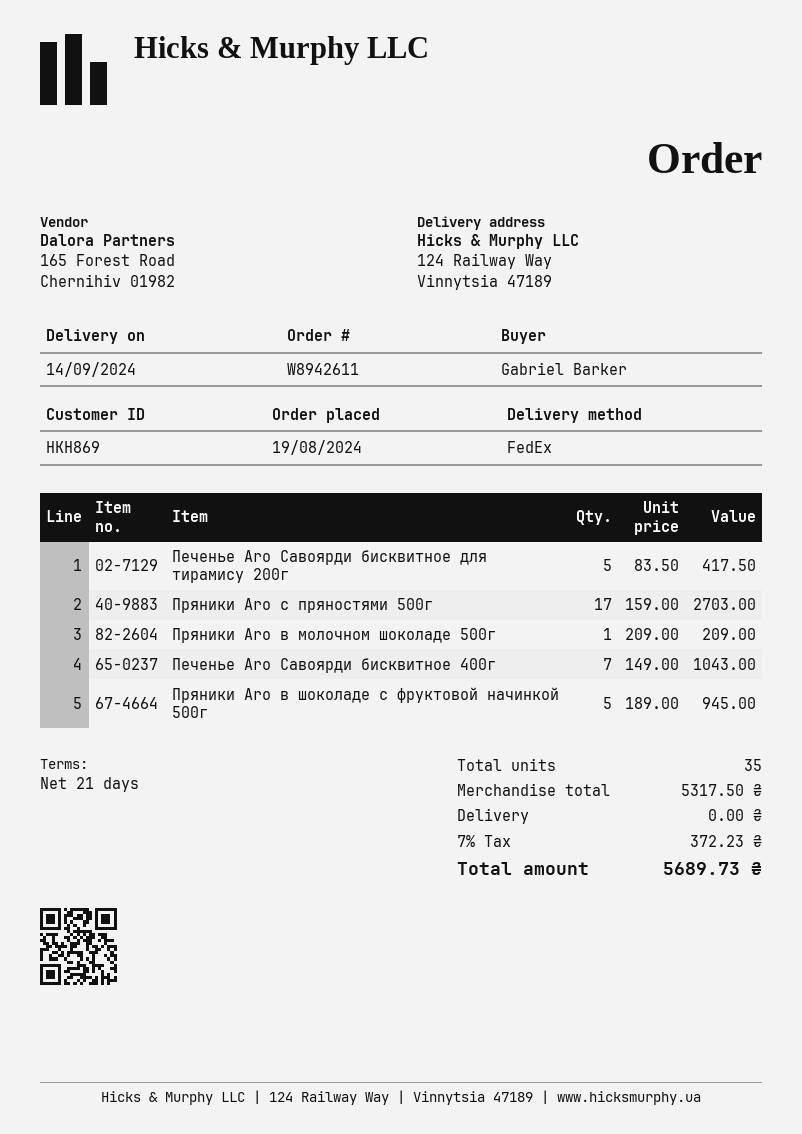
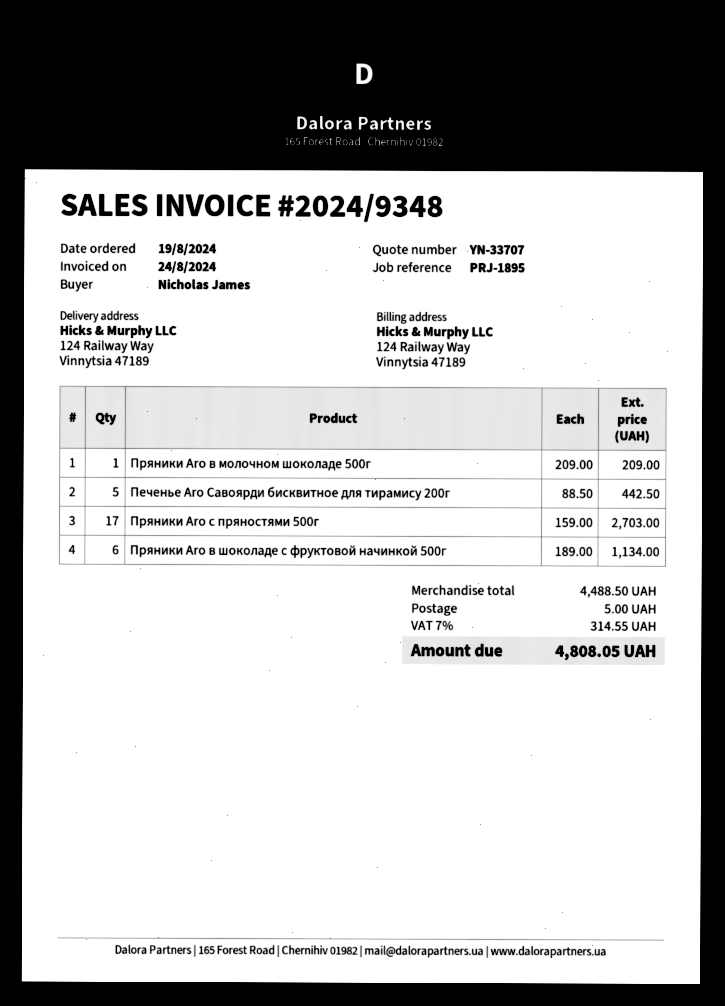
ordered by: Gabriel Barker -> Nicholas James
Печенье Aro Савоярди бисквитное для тирамису 200г: 5 x 83.50 = 417.50 -> 5 x 88.50 = 442.50
Печенье Aro Савоярди бисквитное 400г: 7 x 149.00 = 1043.00 -> none
Пряники Aro в шоколаде с фруктовой начинкой 500г: 5 x 189.00 = 945.00 -> 6 x 189.00 = 1134.00
subtotal: 5317.50 -> 4488.50
shipping: 0.00 -> 5.00
tax: 7% = 372.23 -> 7% = 314.55
total: 5689.73 -> 4808.05

